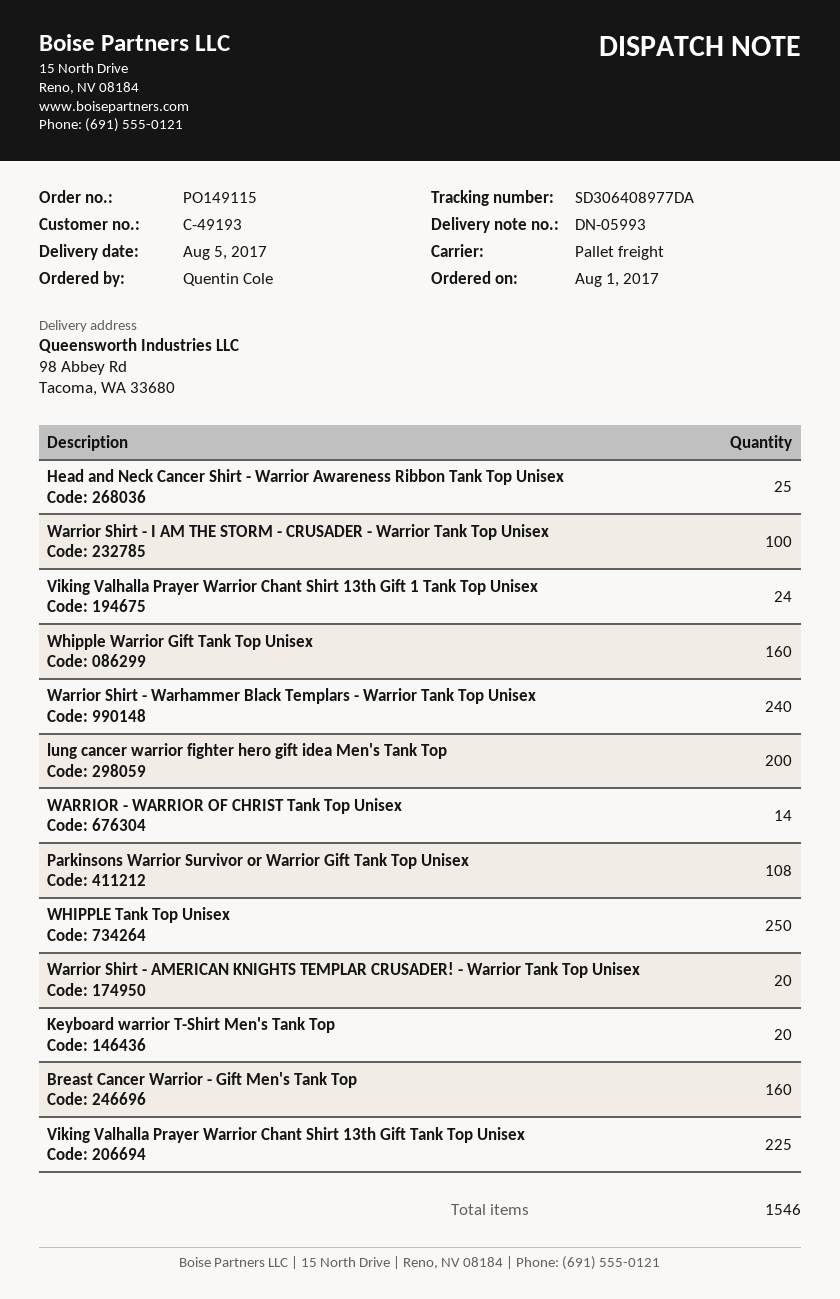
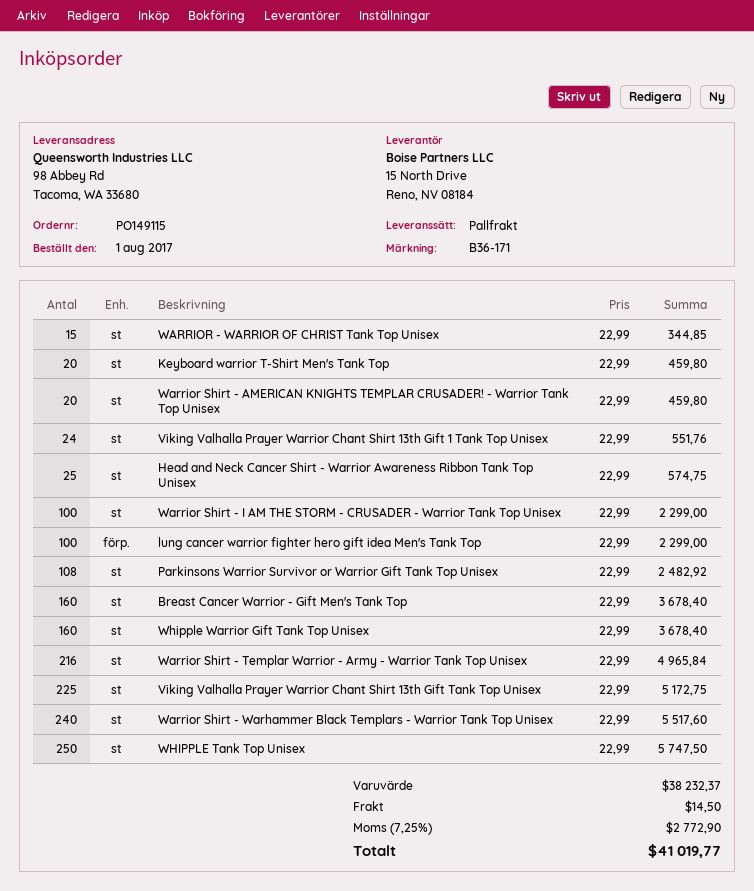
lung cancer warrior fighter hero gift idea Men's Tank Top: 200 -> 100
WARRIOR - WARRIOR OF CHRIST Tank Top Unisex: 14 -> 15
Warrior Shirt - Templar Warrior - Army - Warrior Tank Top Unisex: none -> 216

